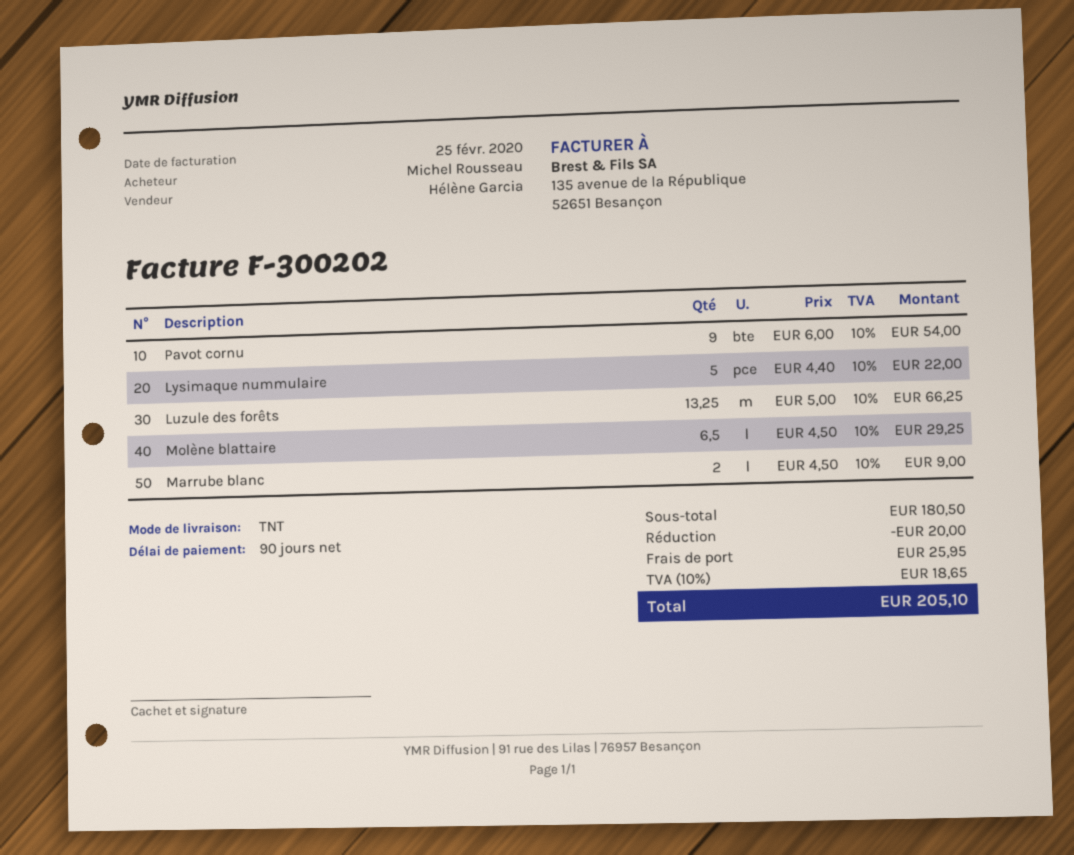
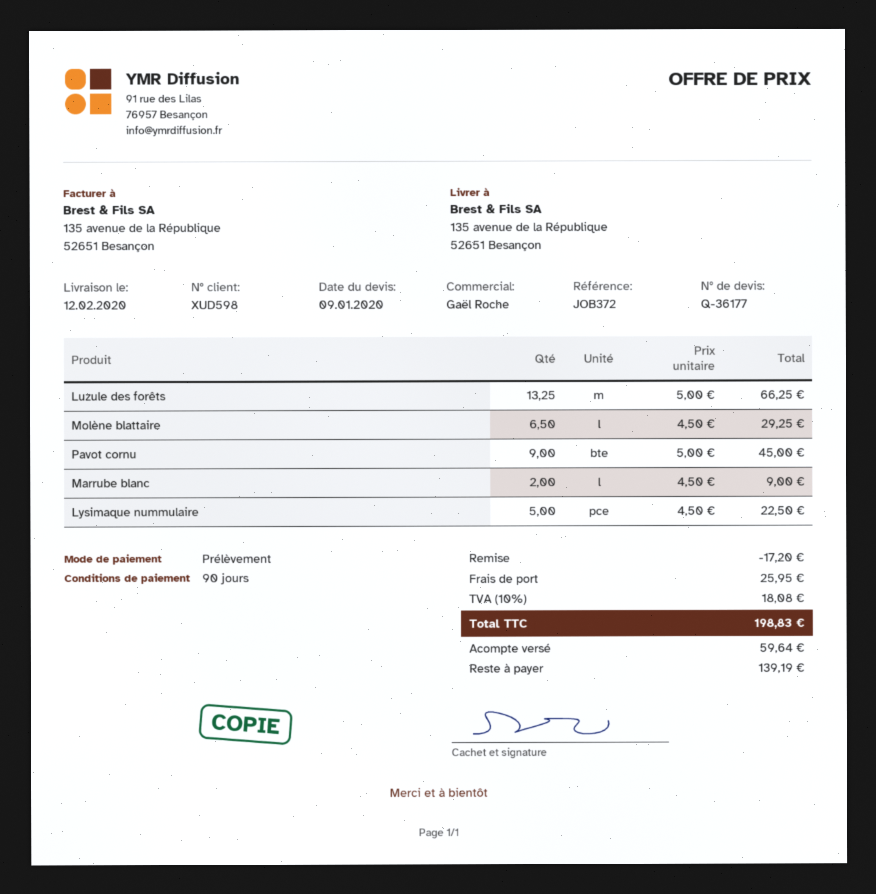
sales rep: Hélène Garcia -> Gaël Roche
Pavot cornu: 9 x 6.00 = 54.00 -> 9 x 5.00 = 45.00
Lysimaque nummulaire: 5 x 4.40 = 22.00 -> 5 x 4.50 = 22.50
discount: 20.00 -> 17.20
tax: 10% = 18.65 -> 10% = 18.08
total: 205.10 -> 198.83

